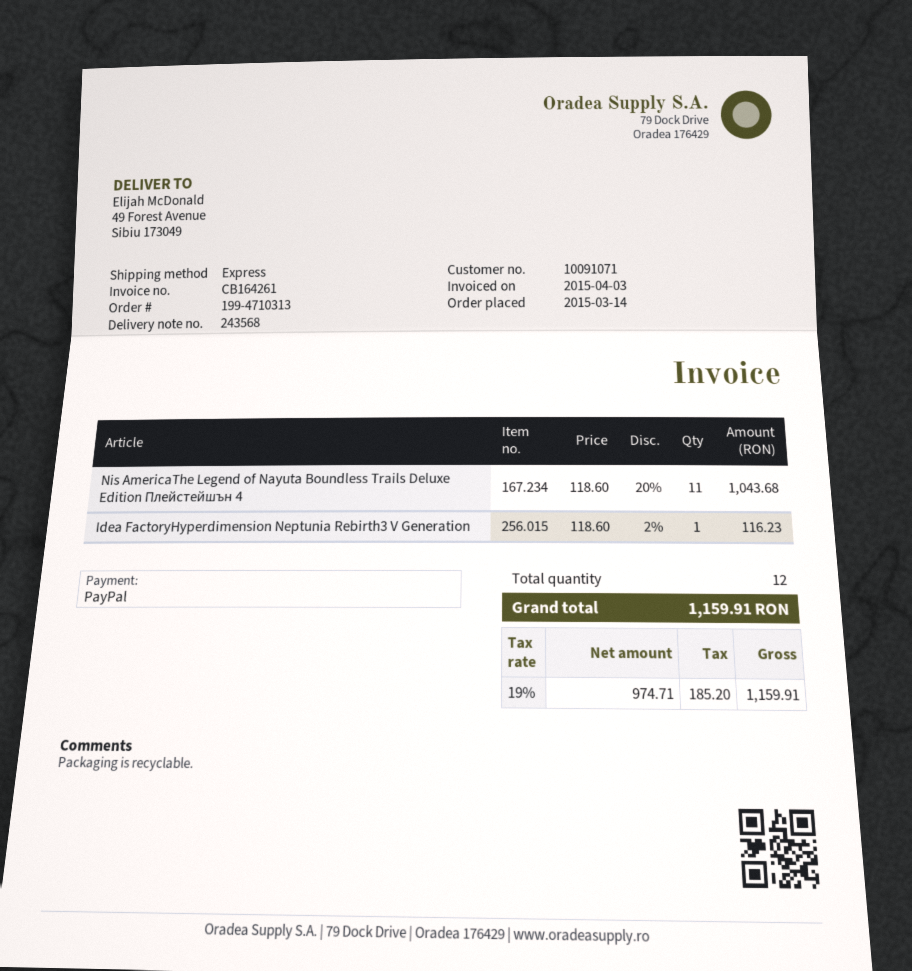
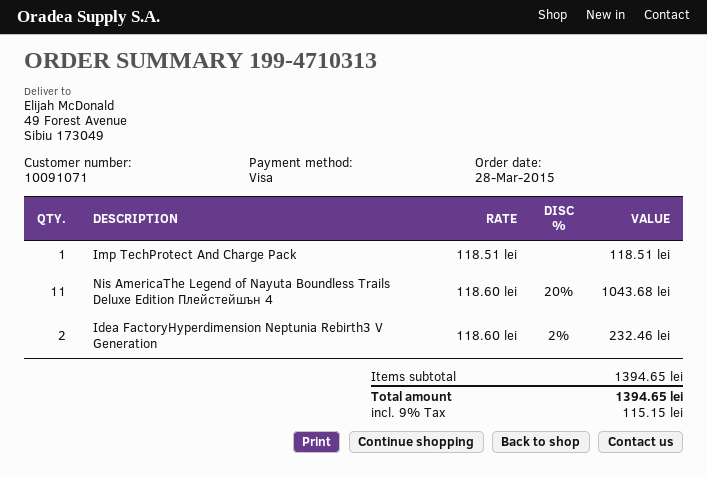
order date: 2015-03-14 -> 2015-03-28
payment method: PayPal -> Visa
Idea FactoryHyperdimension Neptunia Rebirth3 V Generation: 1 x 118.60 - 2% = 116.23 -> 2 x 118.60 - 2% = 232.46
Imp TechProtect And Charge Pack: none -> 1 x 118.51 = 118.51
tax: 19% = 185.20 -> 9% = 115.15
total: 1159.91 -> 1394.65

